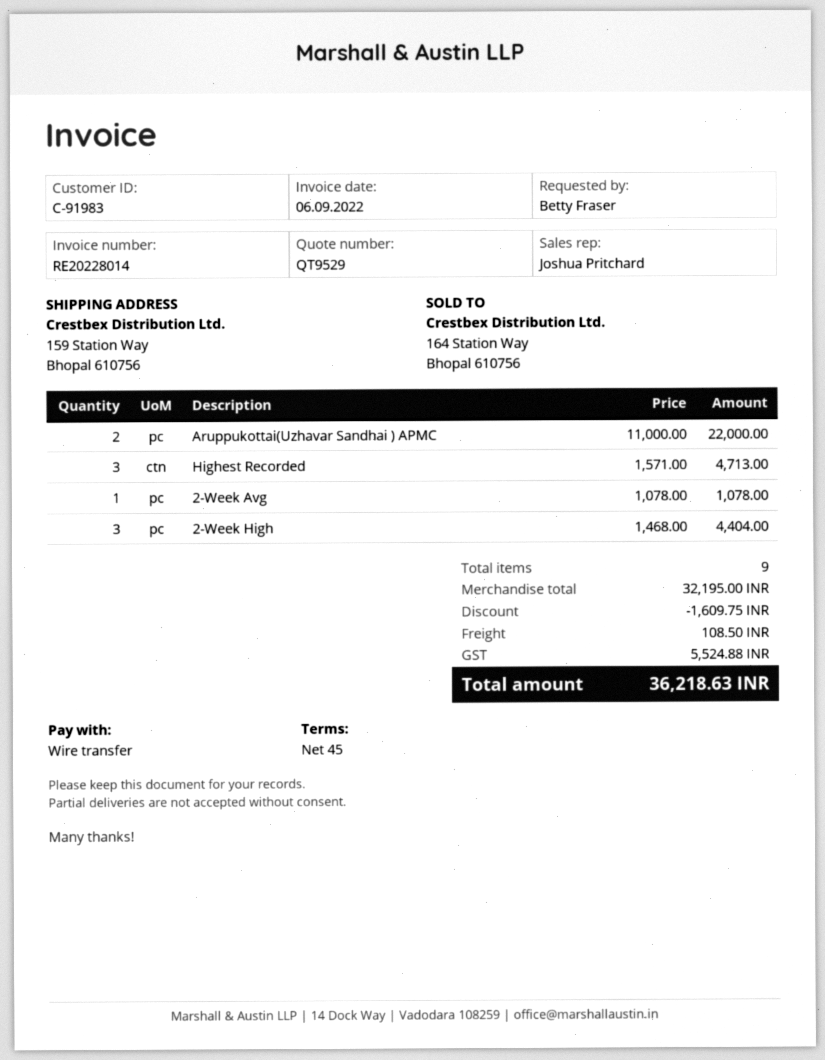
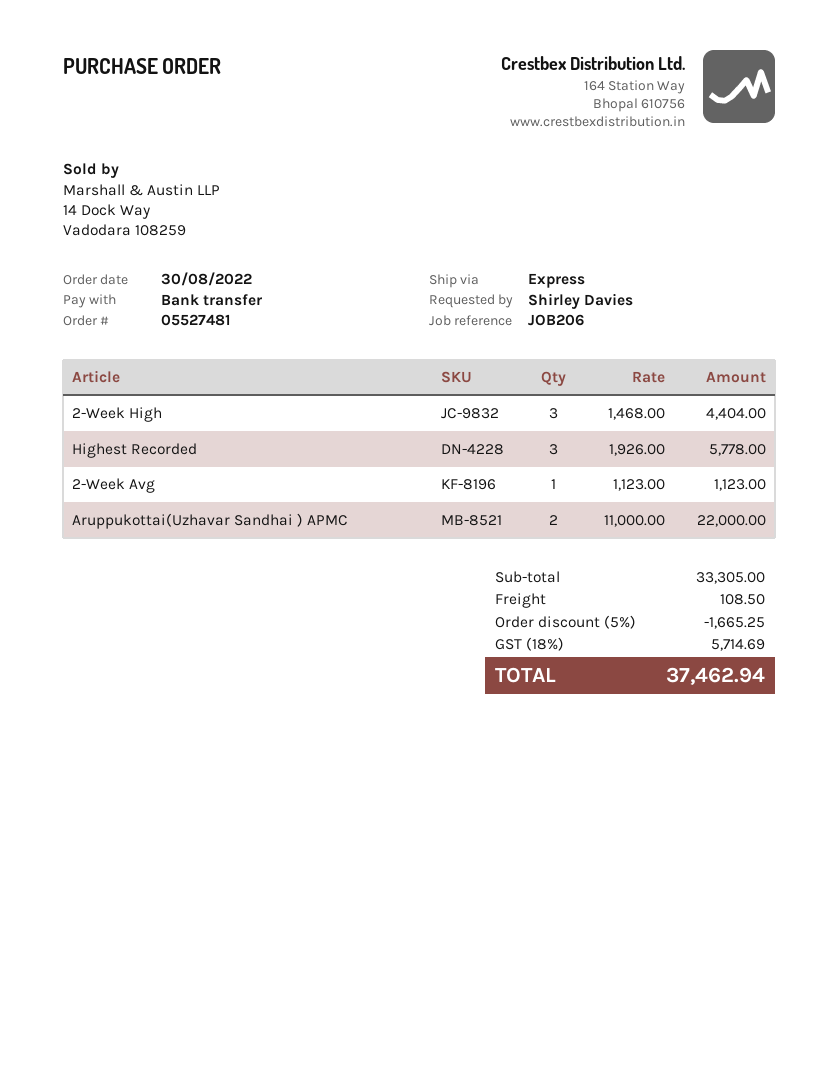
ordered by: Betty Fraser -> Shirley Davies
Highest Recorded: 3 x 1571.00 = 4713.00 -> 3 x 1926.00 = 5778.00
2-Week Avg: 1 x 1078.00 = 1078.00 -> 1 x 1123.00 = 1123.00
subtotal: 32195.00 -> 33305.00
discount: 1609.75 -> 1665.25
tax: 5524.88 -> 5714.69
total: 36218.63 -> 37462.94

